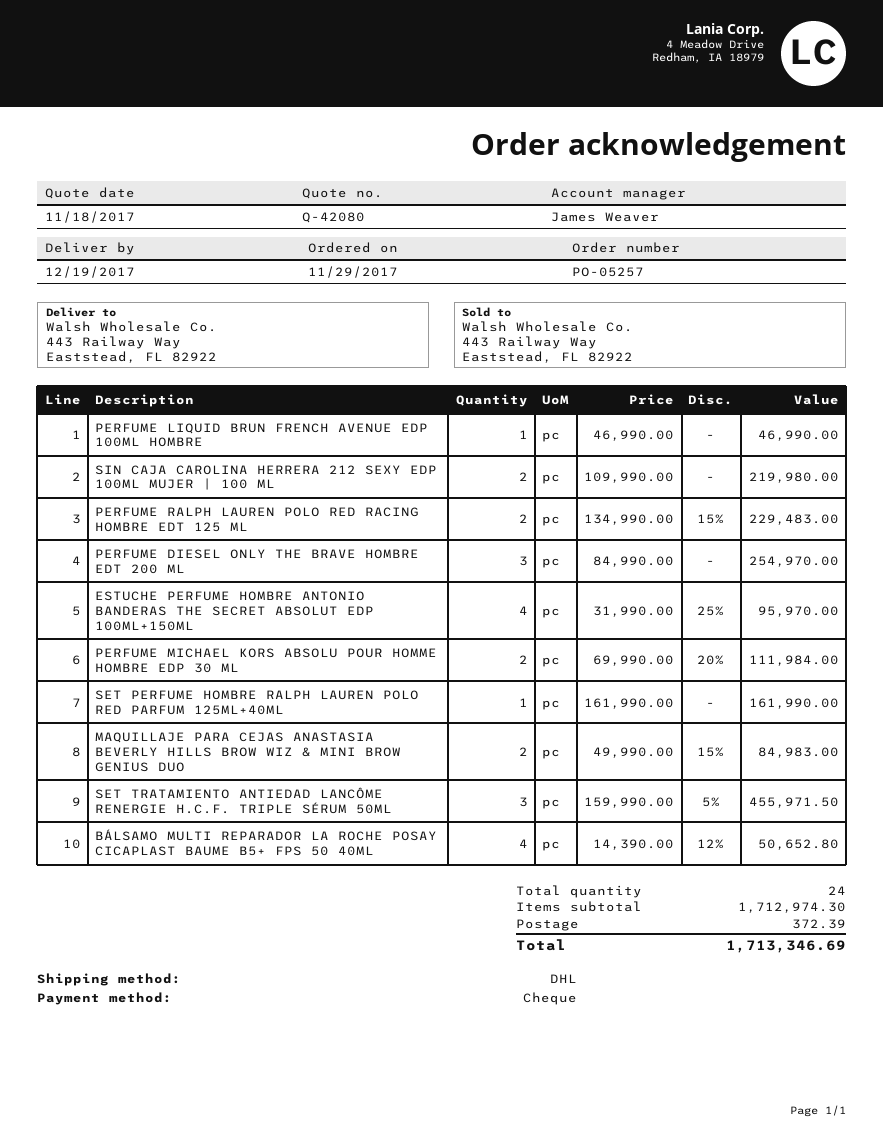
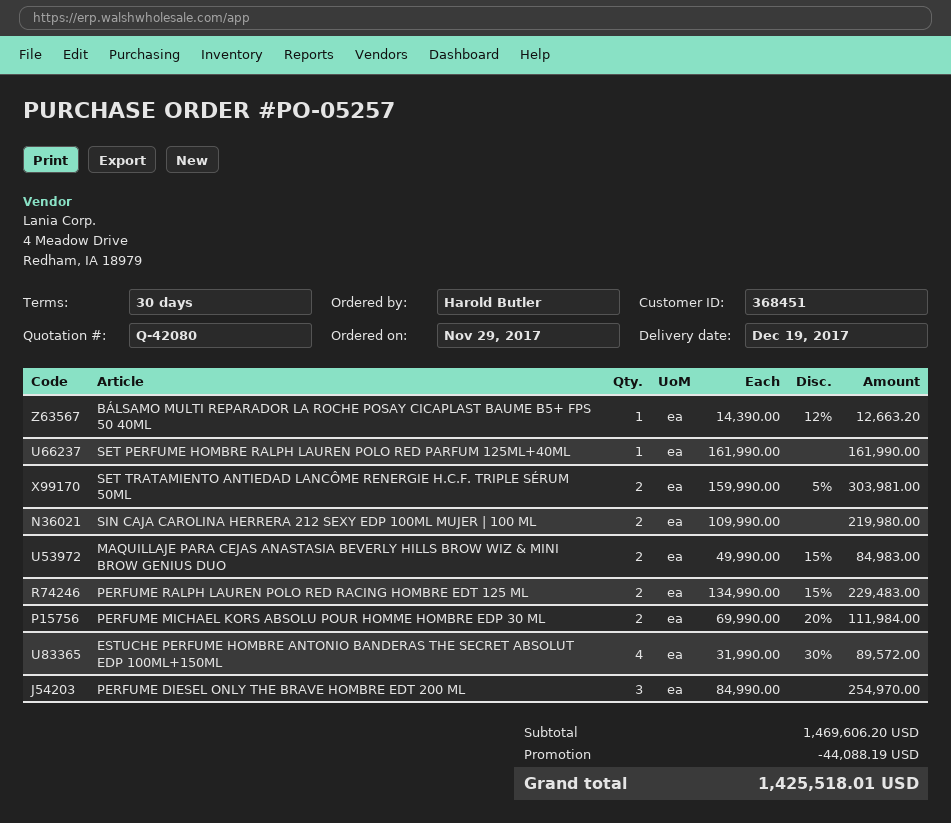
PERFUME LIQUID BRUN FRENCH AVENUE EDP 100ML HOMBRE: 1 x 46990.00 = 46990.00 -> none
ESTUCHE PERFUME HOMBRE ANTONIO BANDERAS THE SECRET ABSOLUT EDP 100ML+150ML: 4 x 31990.00 - 25% = 95970.00 -> 4 x 31990.00 - 30% = 89572.00
SET TRATAMIENTO ANTIEDAD LANCÔME RENERGIE H.C.F. TRIPLE SÉRUM 50ML: 3 x 159990.00 - 5% = 455971.50 -> 2 x 159990.00 - 5% = 303981.00
BÁLSAMO MULTI REPARADOR LA ROCHE POSAY CICAPLAST BAUME B5+ FPS 50 40ML: 4 x 14390.00 - 12% = 50652.80 -> 1 x 14390.00 - 12% = 12663.20
subtotal: 1712974.30 -> 1469606.20
discount: none -> 44088.19
shipping: 372.39 -> none
total: 1713346.69 -> 1425518.01

